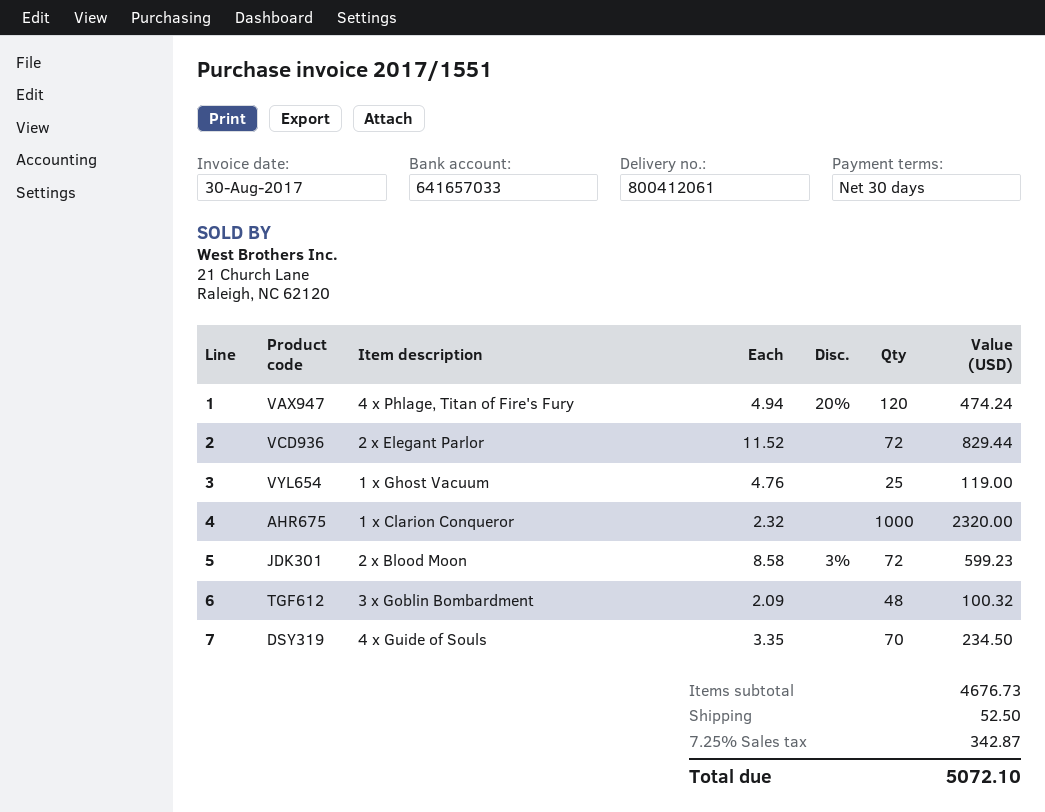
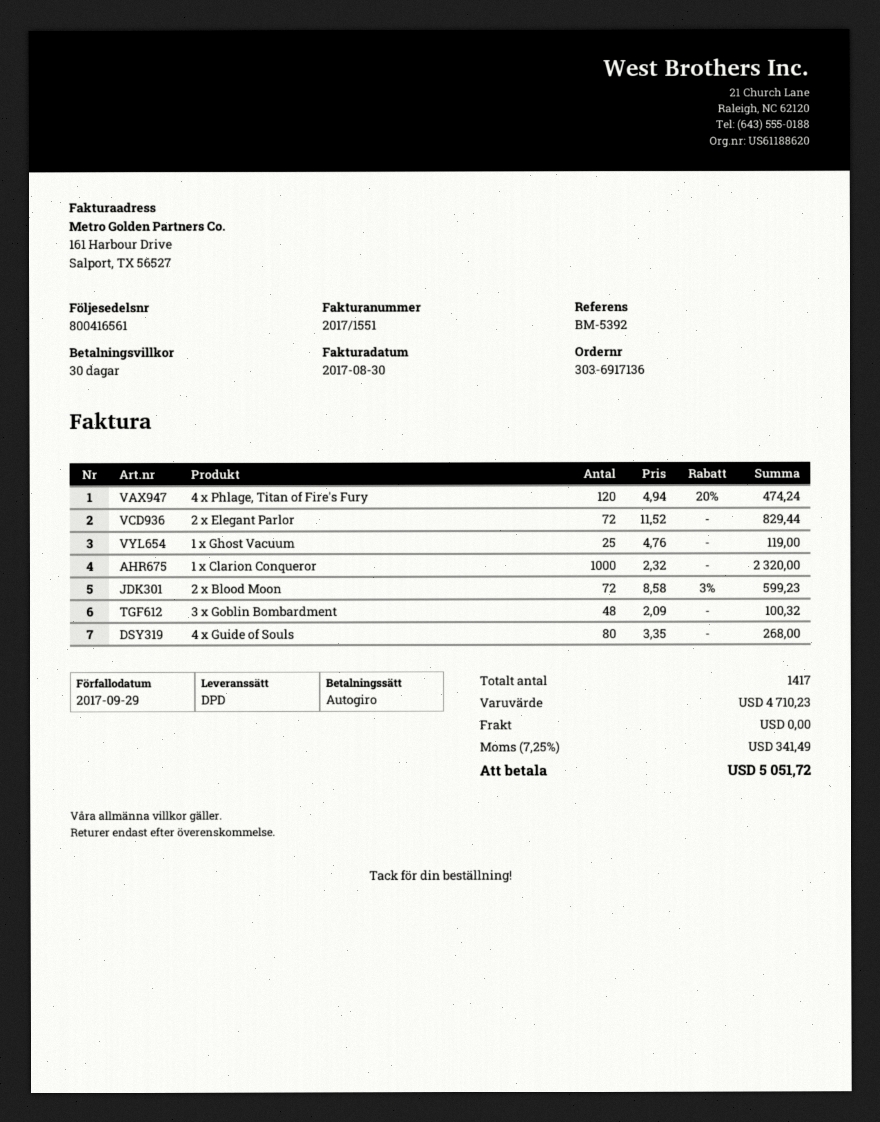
delivery note number: 800412061 -> 800416561
4 x Guide of Souls: 70 x 3.35 = 234.50 -> 80 x 3.35 = 268.00
subtotal: 4676.73 -> 4710.23
shipping: 52.50 -> 0.00
tax: 7.25% = 342.87 -> 7.25% = 341.49
total: 5072.10 -> 5051.72

